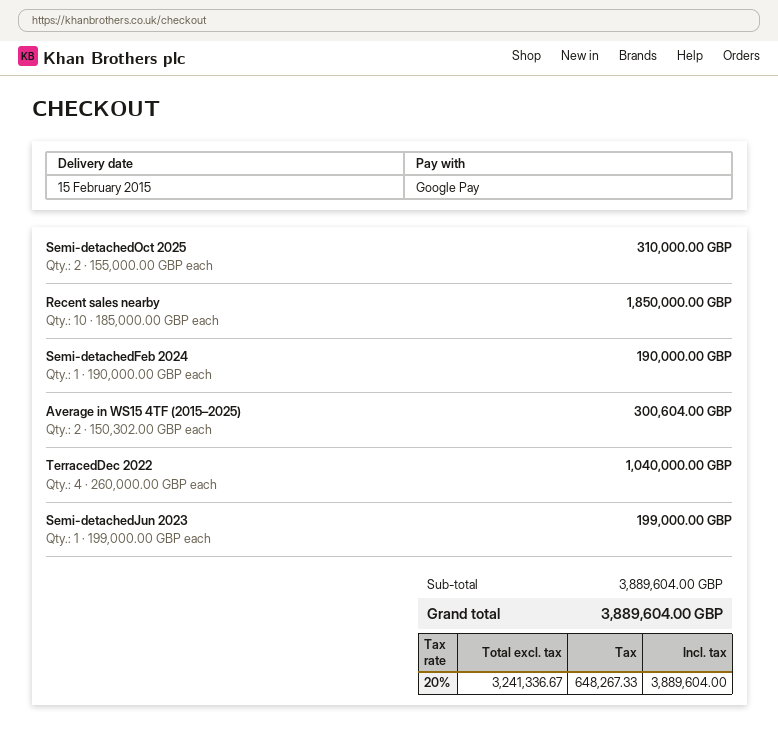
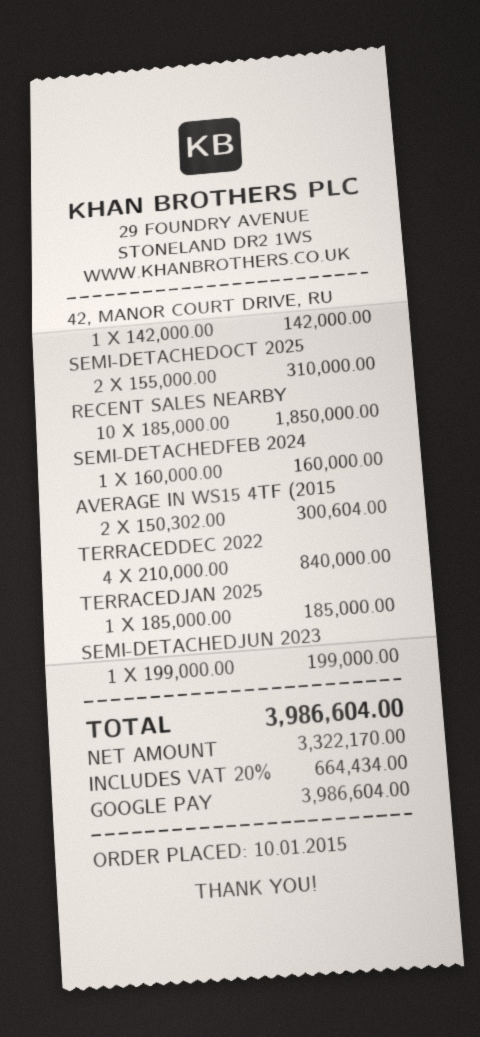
Semi-detachedFeb 2024: 1 x 190000.00 = 190000.00 -> 1 x 160000.00 = 160000.00
TerracedDec 2022: 4 x 260000.00 = 1040000.00 -> 4 x 210000.00 = 840000.00
42, MANOR COURT DRIVE, RU: none -> 1 x 142000.00 = 142000.00
TERRACEDJAN 2025: none -> 1 x 185000.00 = 185000.00
net: 3241336.67 -> 3322170.00
tax: 20% = 648267.33 -> 20% = 664434.00
total: 3889604.00 -> 3986604.00

